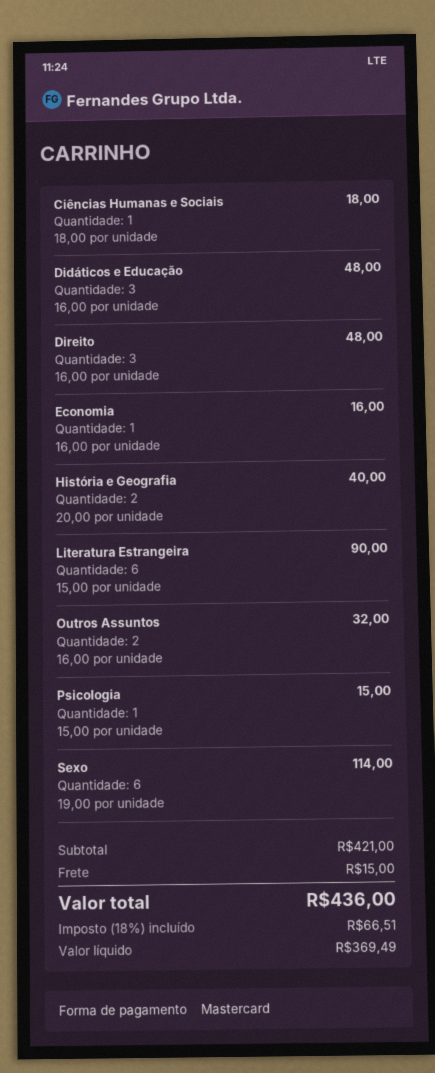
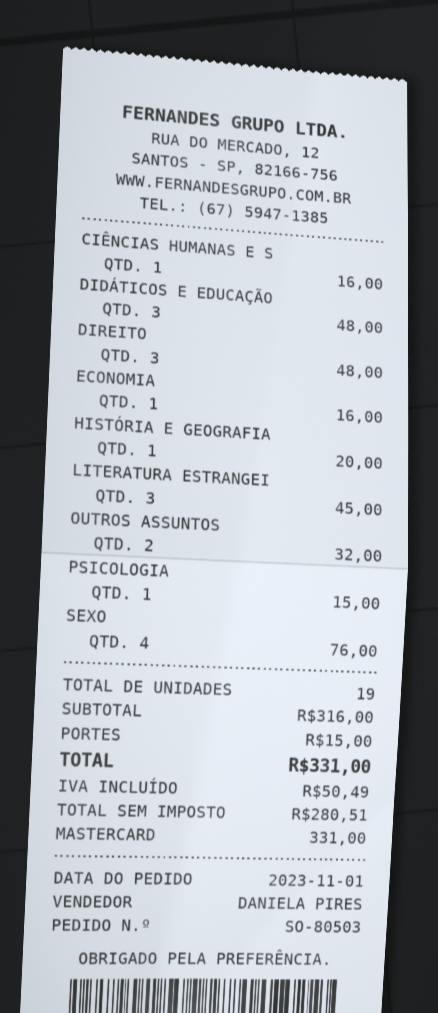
Ciências Humanas e Sociais: 1 for 18.00 -> 1 for 16.00
História e Geografia: 2 for 40.00 -> 1 for 20.00
Literatura Estrangeira: 6 for 90.00 -> 3 for 45.00
Sexo: 6 for 114.00 -> 4 for 76.00
subtotal: 421.00 -> 316.00
net: 369.49 -> 280.51
tax: 66.51 -> 50.49
total: 436.00 -> 331.00

